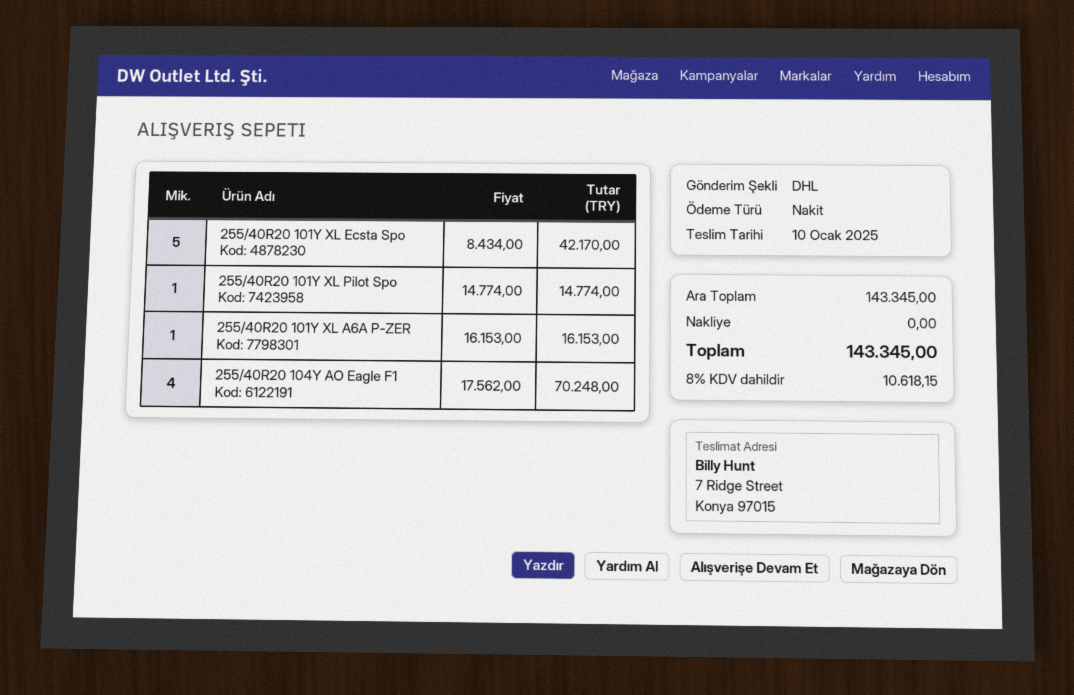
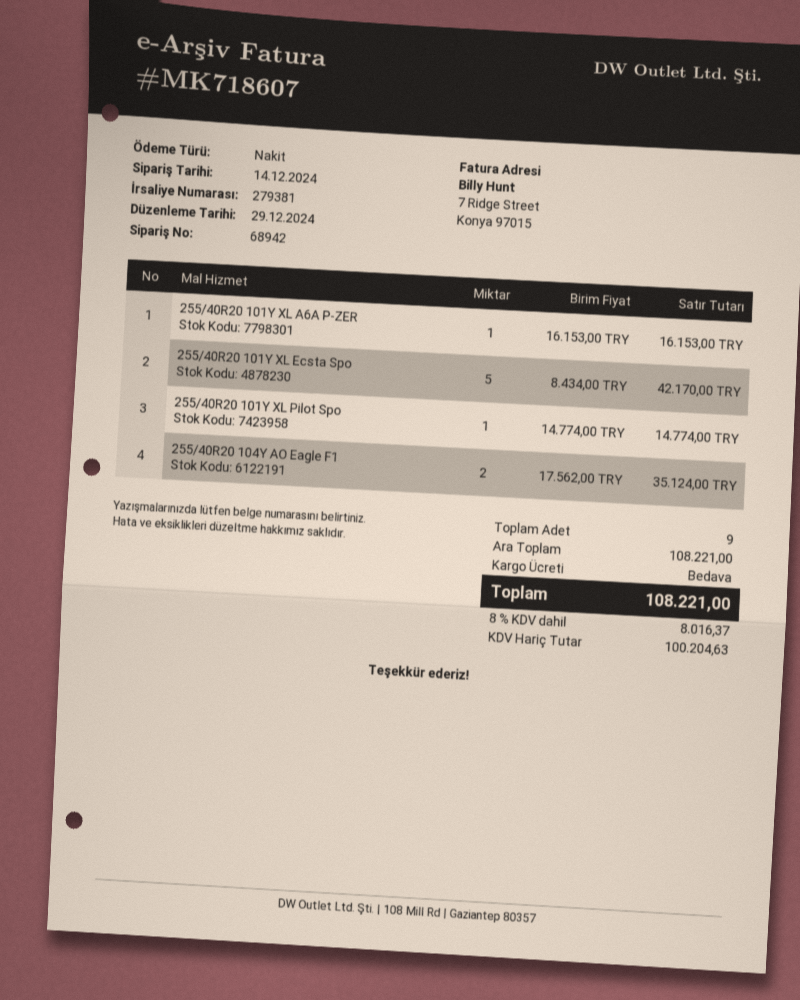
255/40R20 104Y AO Eagle F1: 4 x 17562.00 = 70248.00 -> 2 x 17562.00 = 35124.00
subtotal: 143345.00 -> 108221.00
tax: 8% = 10618.15 -> 8% = 8016.37
total: 143345.00 -> 108221.00

